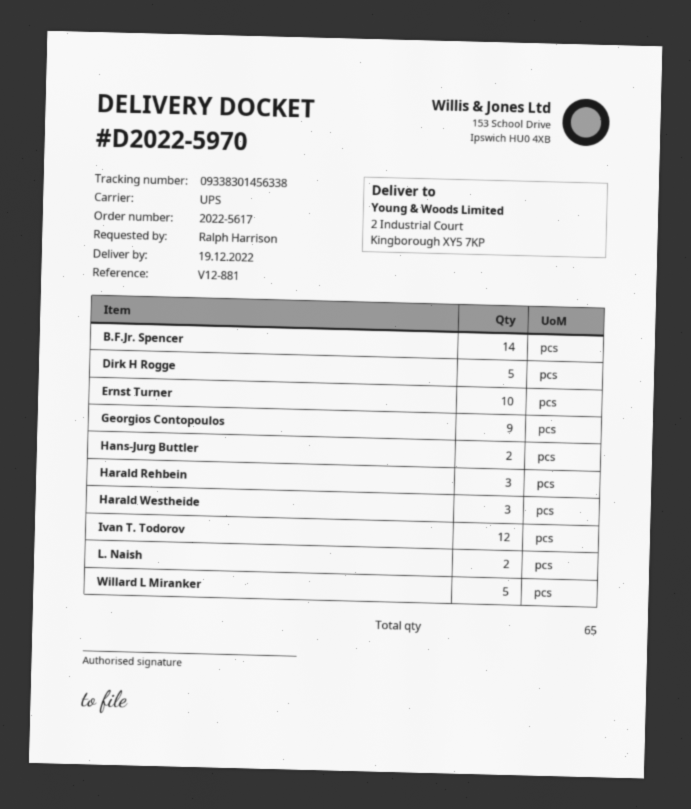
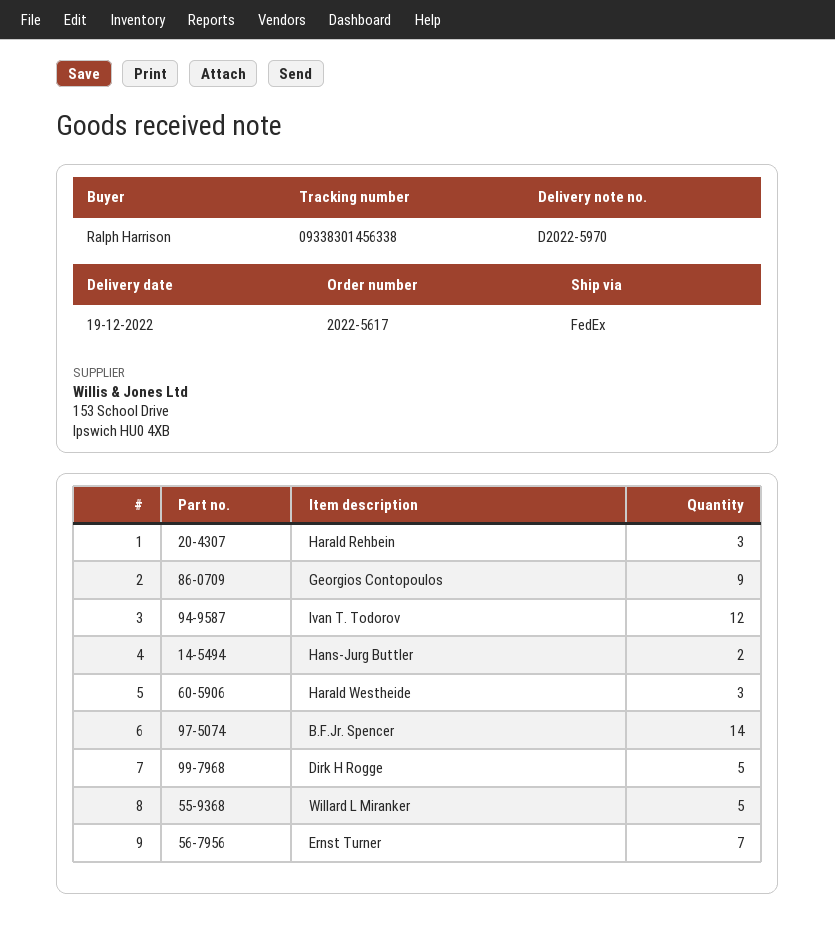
shipping method: UPS -> FedEx
Ernst Turner: 10 -> 7
L. Naish: 2 -> none

